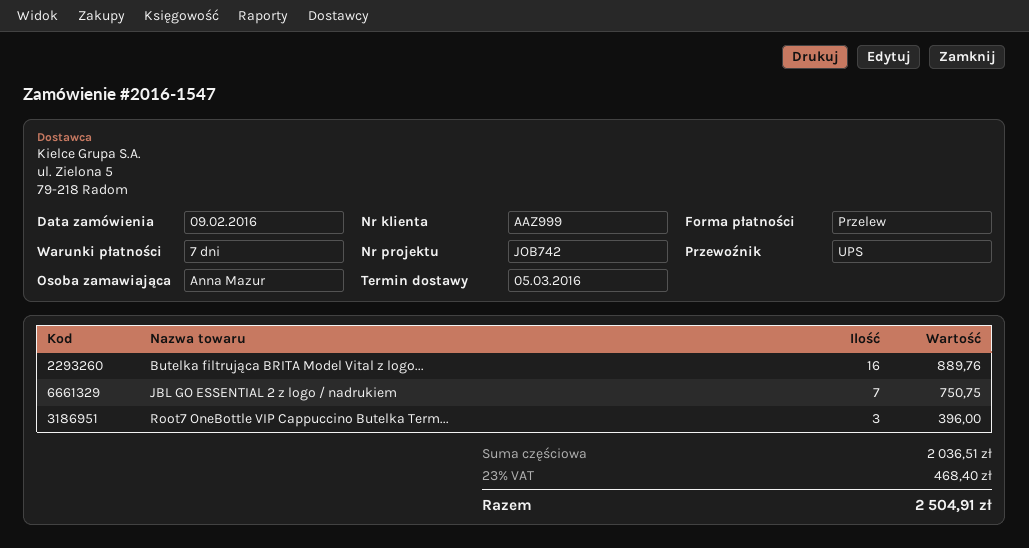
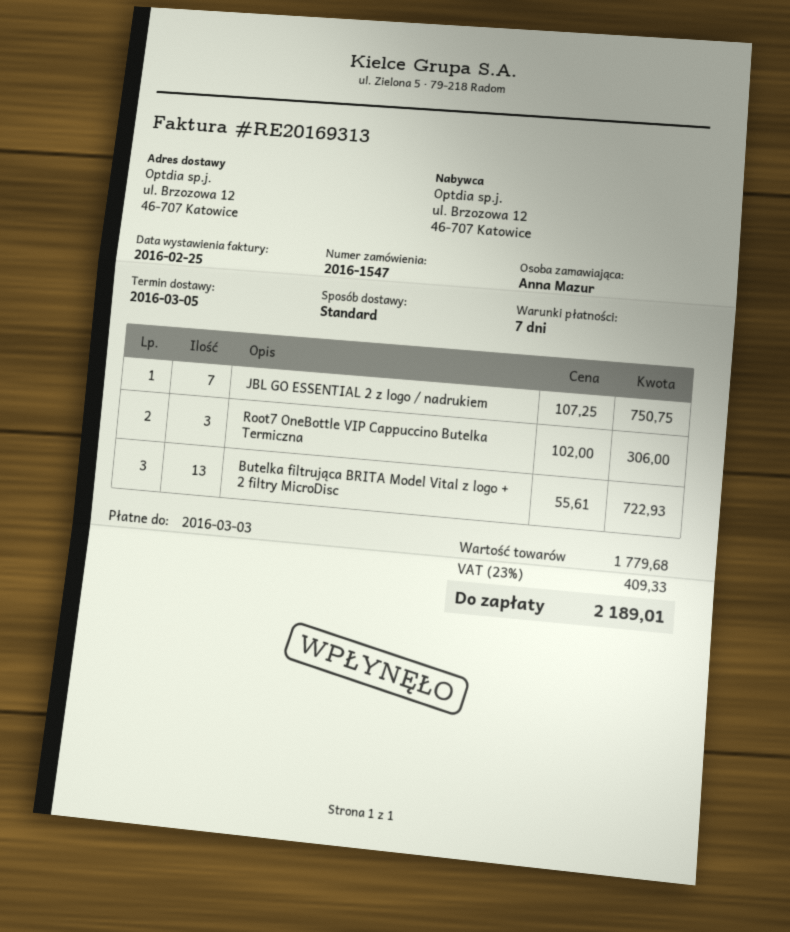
shipping method: UPS -> standard
Butelka filtrująca BRITA Model Vital z logo...: 16 for 889.76 -> 13 for 722.93
Root7 OneBottle VIP Cappuccino Butelka Term...: 3 for 396.00 -> 3 for 306.00
subtotal: 2036.51 -> 1779.68
tax: 23% = 468.40 -> 23% = 409.33
total: 2504.91 -> 2189.01

